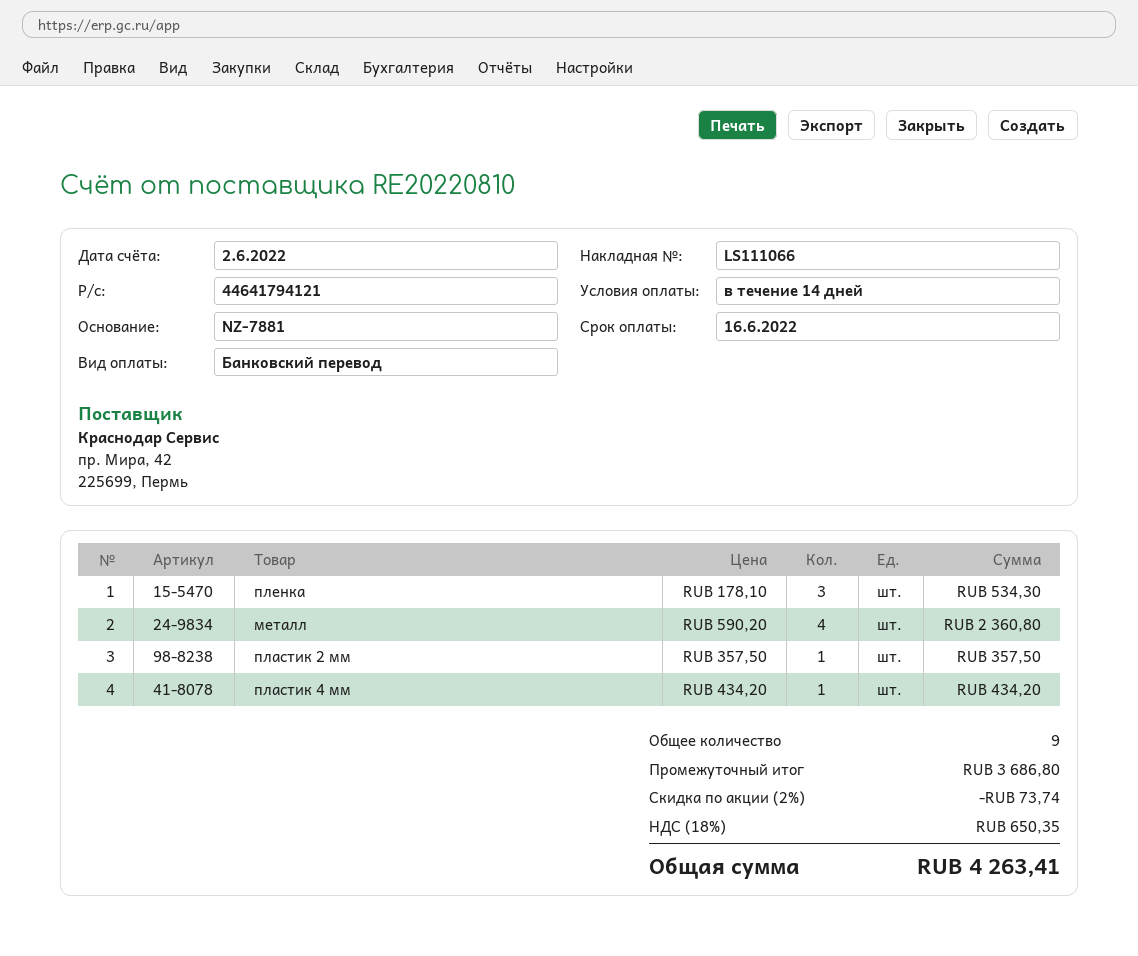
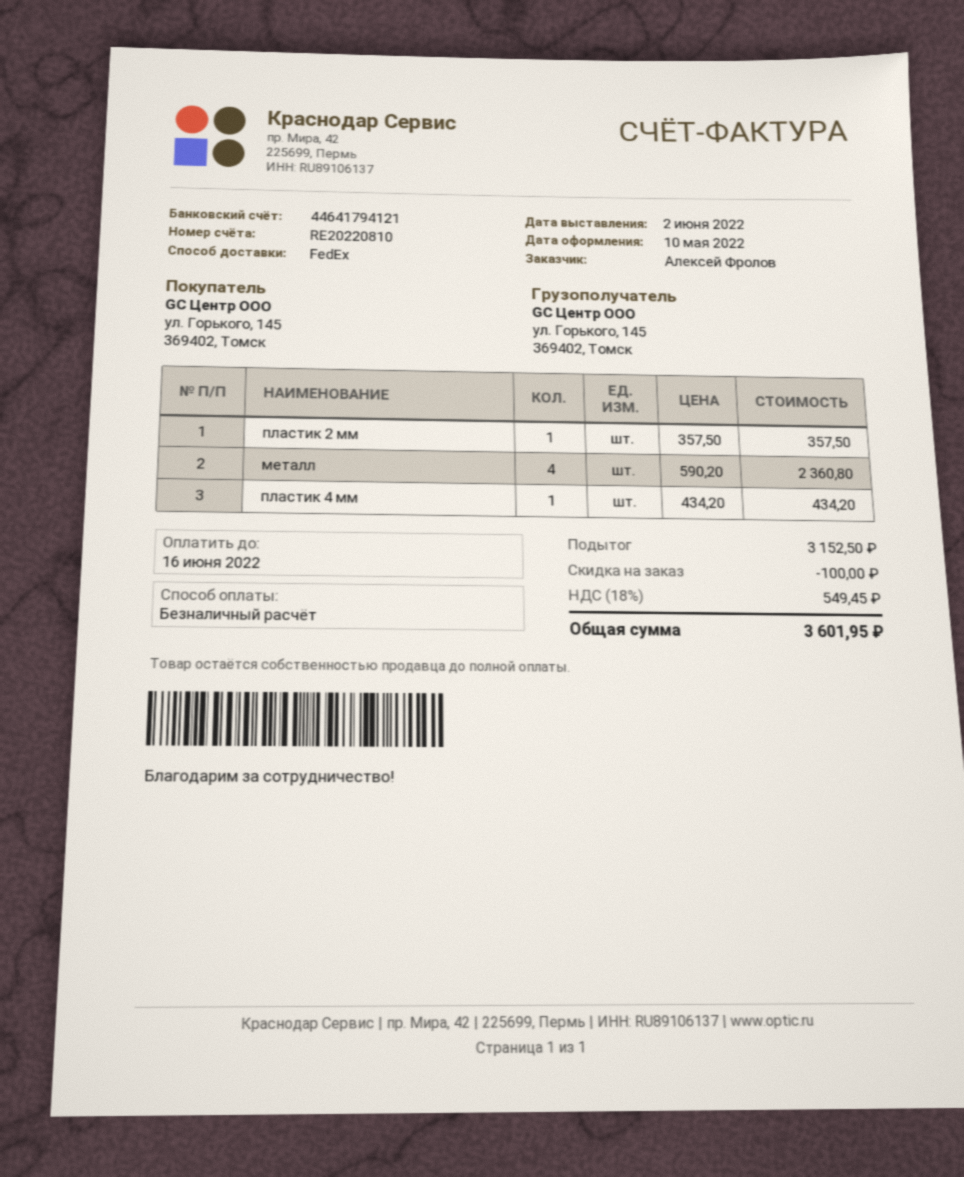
пленка: 3 x 178.10 = 534.30 -> none
subtotal: 3686.80 -> 3152.50
discount: 73.74 -> 100.00
tax: 18% = 650.35 -> 18% = 549.45
total: 4263.41 -> 3601.95

